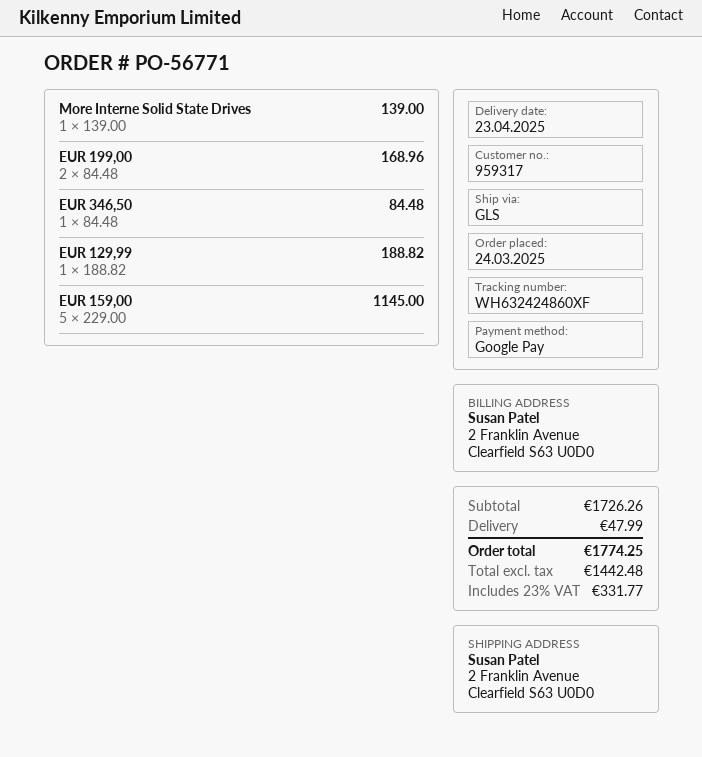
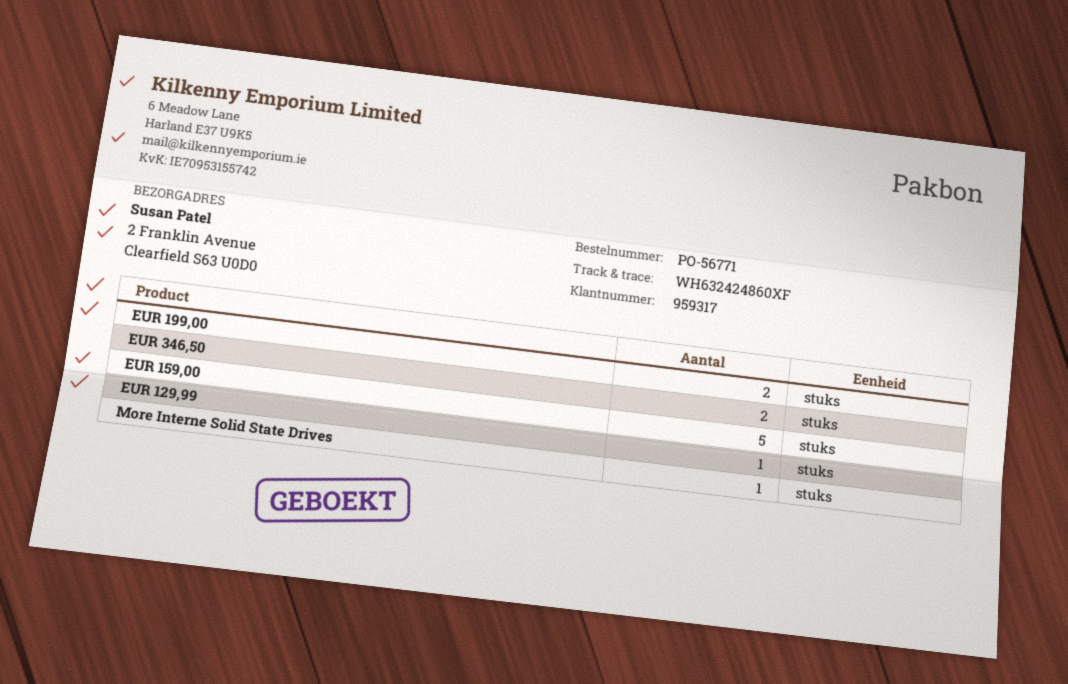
EUR 346,50: 1 -> 2

